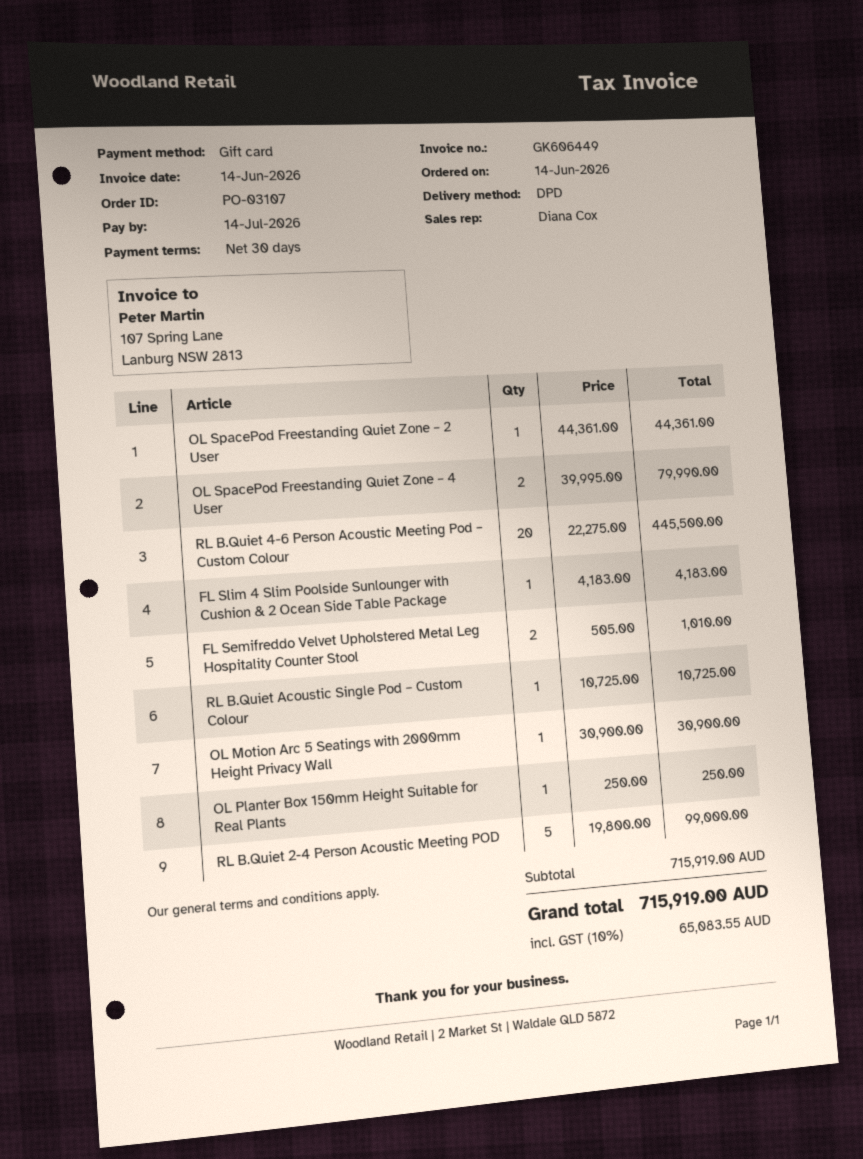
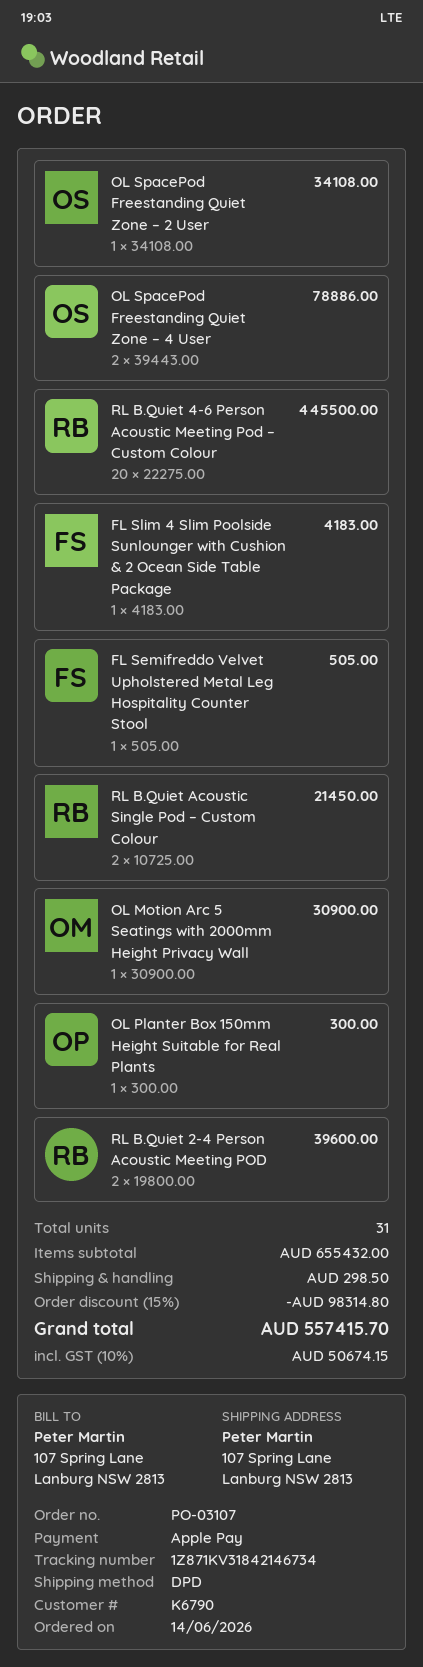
payment method: gift card -> Apple Pay
OL SpacePod Freestanding Quiet Zone – 2 User: 1 x 44361.00 = 44361.00 -> 1 x 34108.00 = 34108.00
OL SpacePod Freestanding Quiet Zone – 4 User: 2 x 39995.00 = 79990.00 -> 2 x 39443.00 = 78886.00
FL Semifreddo Velvet Upholstered Metal Leg Hospitality Counter Stool: 2 x 505.00 = 1010.00 -> 1 x 505.00 = 505.00
RL B.Quiet Acoustic Single Pod – Custom Colour: 1 x 10725.00 = 10725.00 -> 2 x 10725.00 = 21450.00
OL Planter Box 150mm Height Suitable for Real Plants: 1 x 250.00 = 250.00 -> 1 x 300.00 = 300.00
RL B.Quiet 2-4 Person Acoustic Meeting POD: 5 x 19800.00 = 99000.00 -> 2 x 19800.00 = 39600.00
subtotal: 715919.00 -> 655432.00
discount: none -> 15% = 98314.80
shipping: none -> 298.50
tax: 10% = 65083.55 -> 10% = 50674.15
total: 715919.00 -> 557415.70

